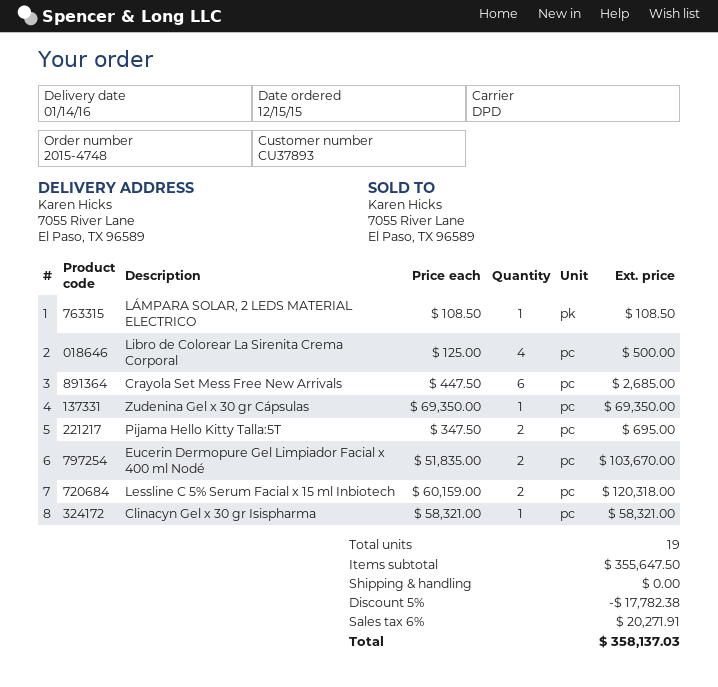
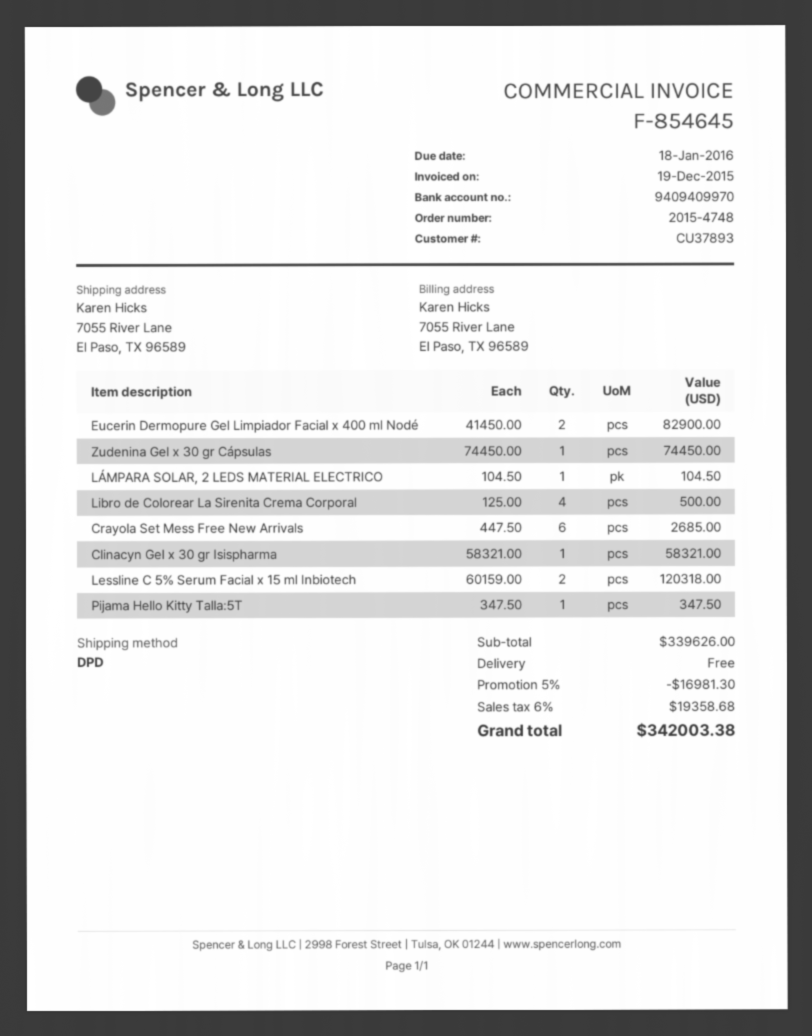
LÁMPARA SOLAR, 2 LEDS MATERIAL ELECTRICO: 1 x 108.50 = 108.50 -> 1 x 104.50 = 104.50
Zudenina Gel x 30 gr Cápsulas: 1 x 69350.00 = 69350.00 -> 1 x 74450.00 = 74450.00
Pijama Hello Kitty Talla:5T: 2 x 347.50 = 695.00 -> 1 x 347.50 = 347.50
Eucerin Dermopure Gel Limpiador Facial x 400 ml Nodé: 2 x 51835.00 = 103670.00 -> 2 x 41450.00 = 82900.00
subtotal: 355647.50 -> 339626.00
discount: 5% = 17782.38 -> 5% = 16981.30
tax: 6% = 20271.91 -> 6% = 19358.68
total: 358137.03 -> 342003.38

